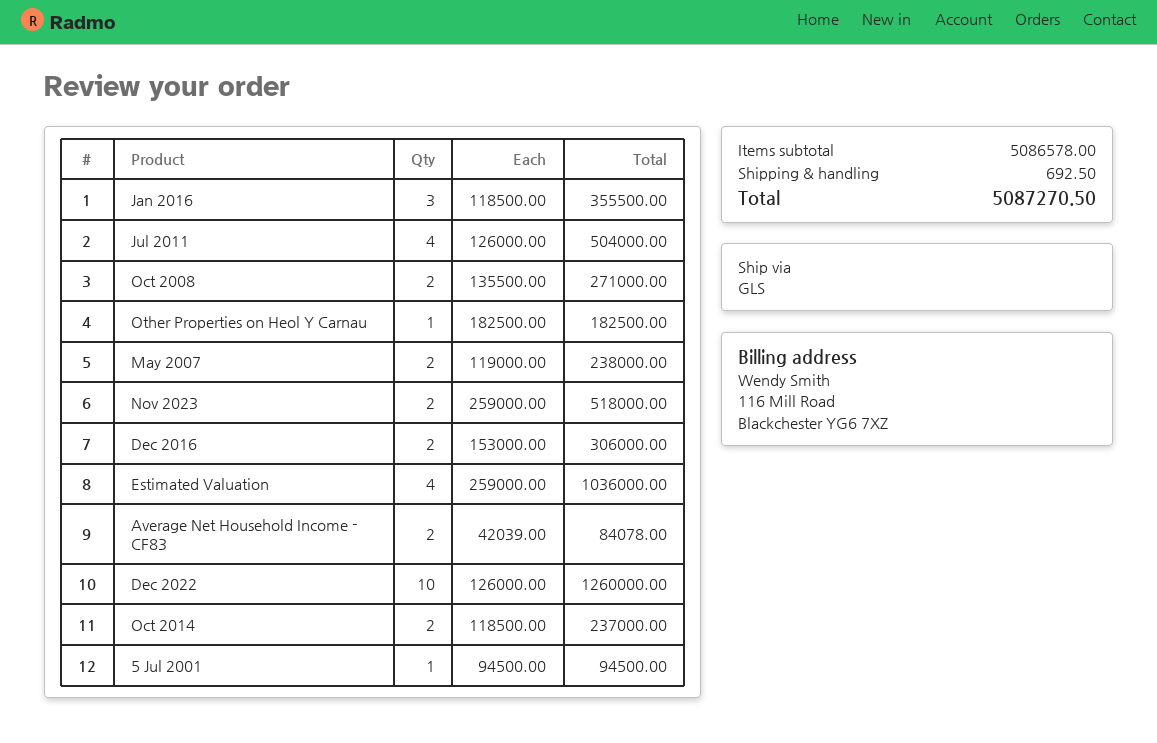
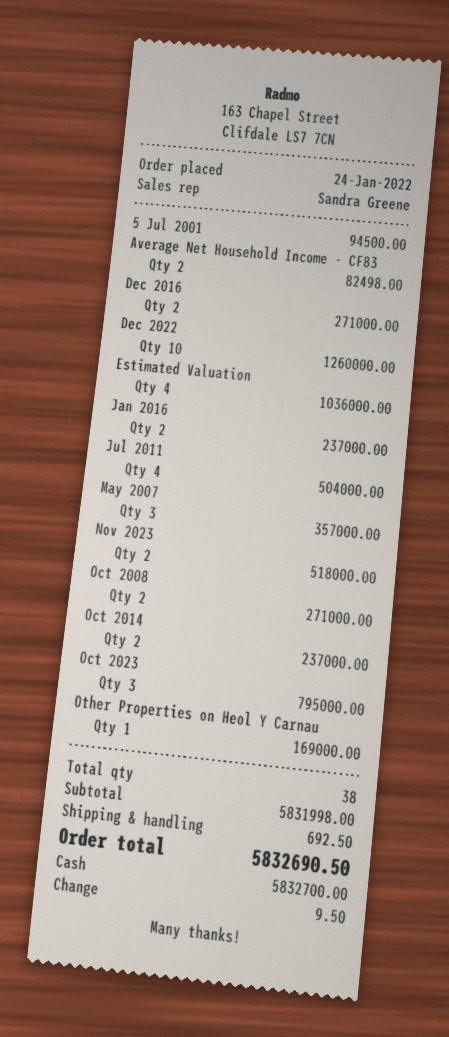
Jan 2016: 3 for 355500.00 -> 2 for 237000.00
Other Properties on Heol Y Carnau: 1 for 182500.00 -> 1 for 169000.00
May 2007: 2 for 238000.00 -> 3 for 357000.00
Dec 2016: 2 for 306000.00 -> 2 for 271000.00
Average Net Household Income - CF83: 2 for 84078.00 -> 2 for 82498.00
Oct 2023: none -> 3 for 795000.00
subtotal: 5086578.00 -> 5831998.00
total: 5087270.50 -> 5832690.50

